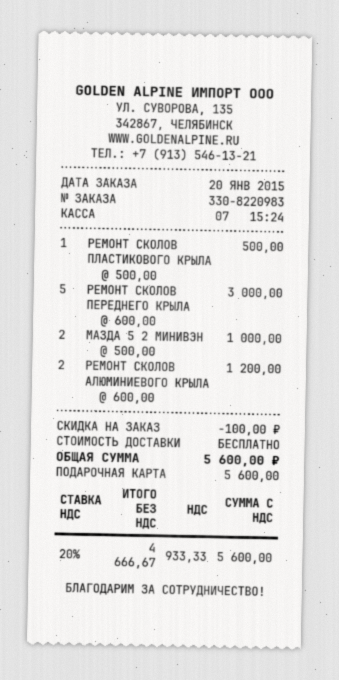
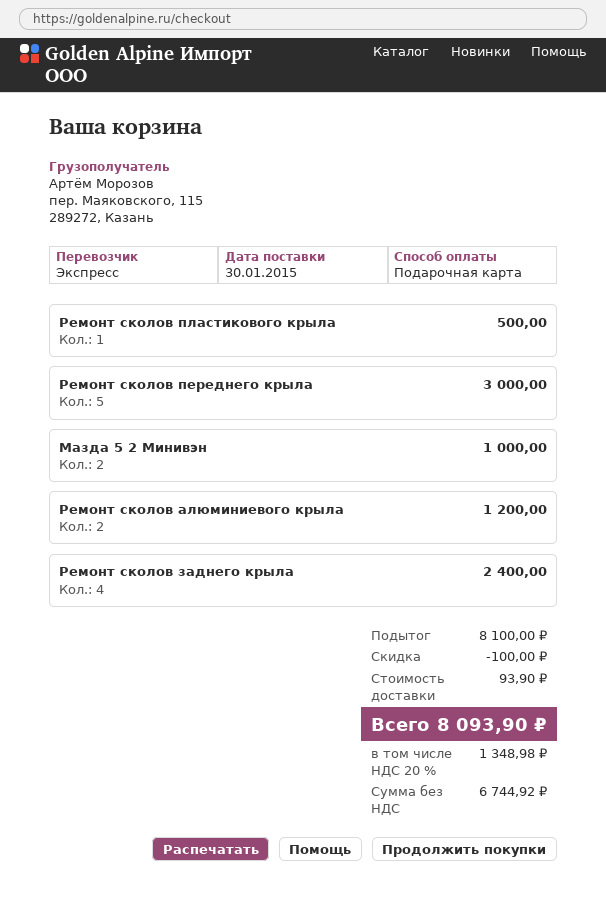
Ремонт сколов заднего крыла: none -> 4 for 2400.00
shipping: 0.00 -> 93.90
net: 4666.67 -> 6744.92
tax: 20% = 933.33 -> 20% = 1348.98
total: 5600.00 -> 8093.90

